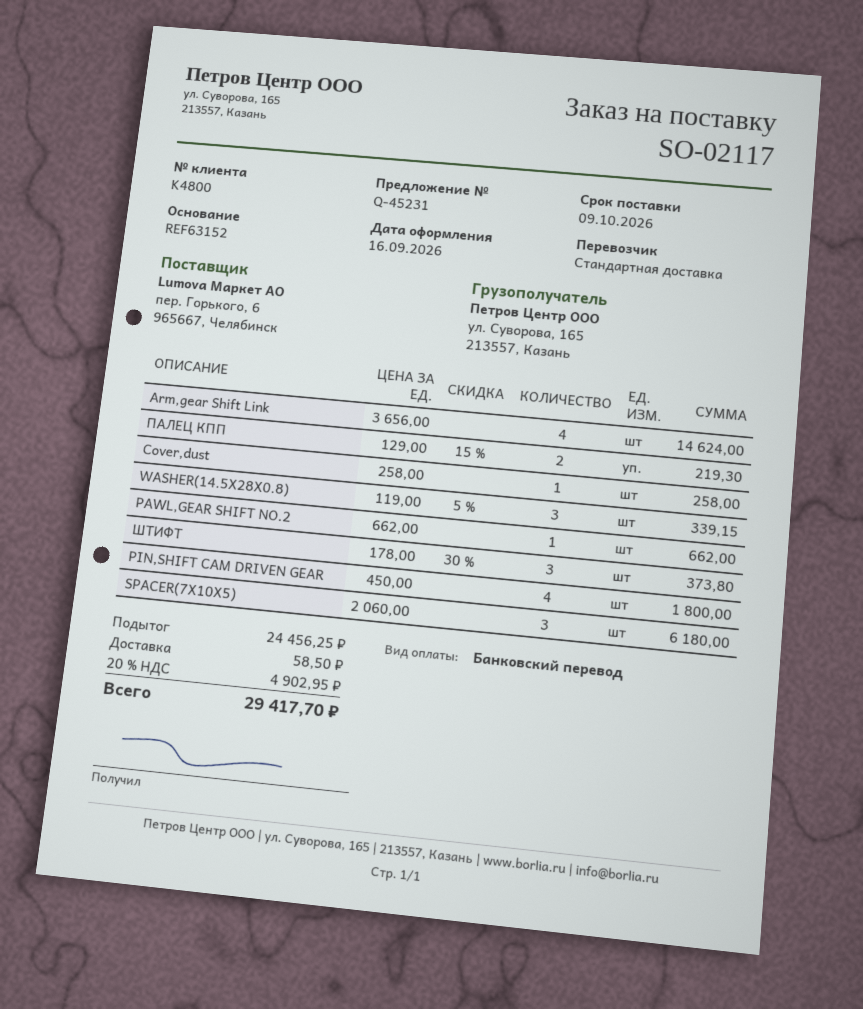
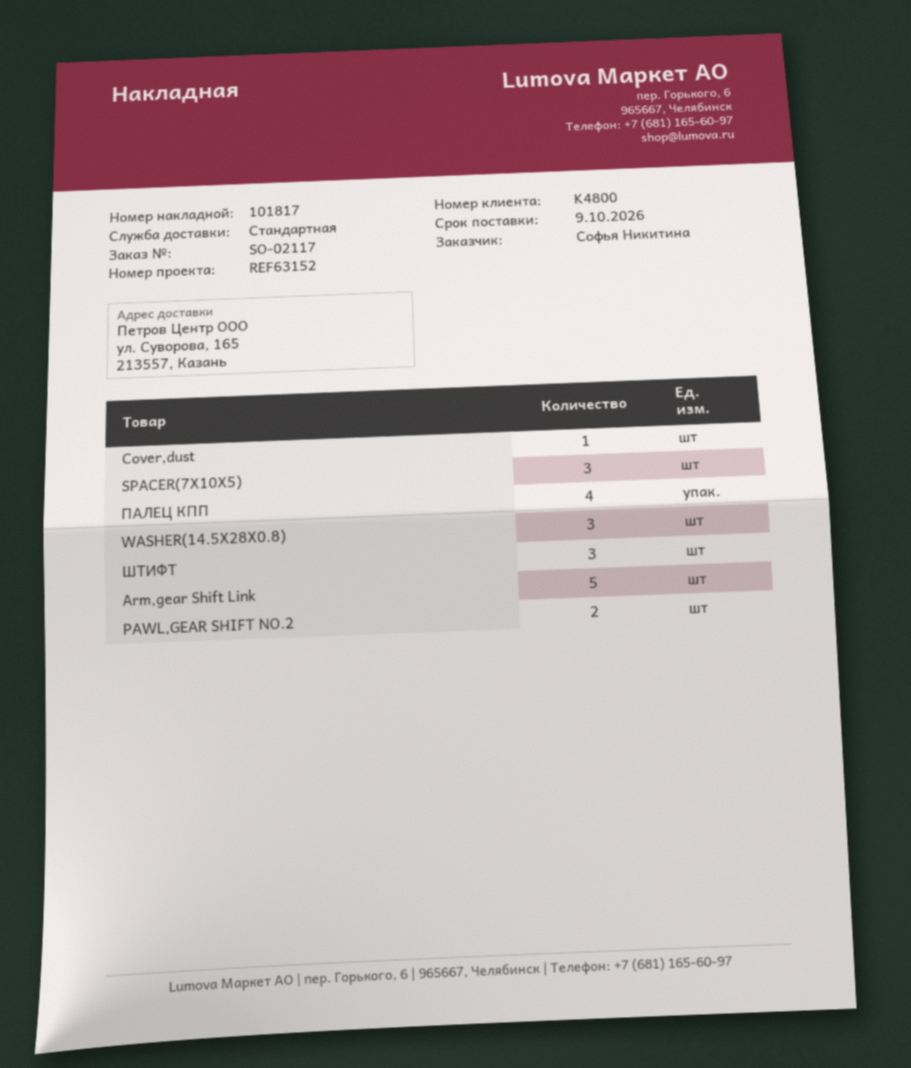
Arm,gear Shift Link: 4 -> 5
ПАЛЕЦ КПП: 2 -> 4
PAWL,GEAR SHIFT NO.2: 1 -> 2
PIN,SHIFT CAM DRIVEN GEAR: 4 -> none

